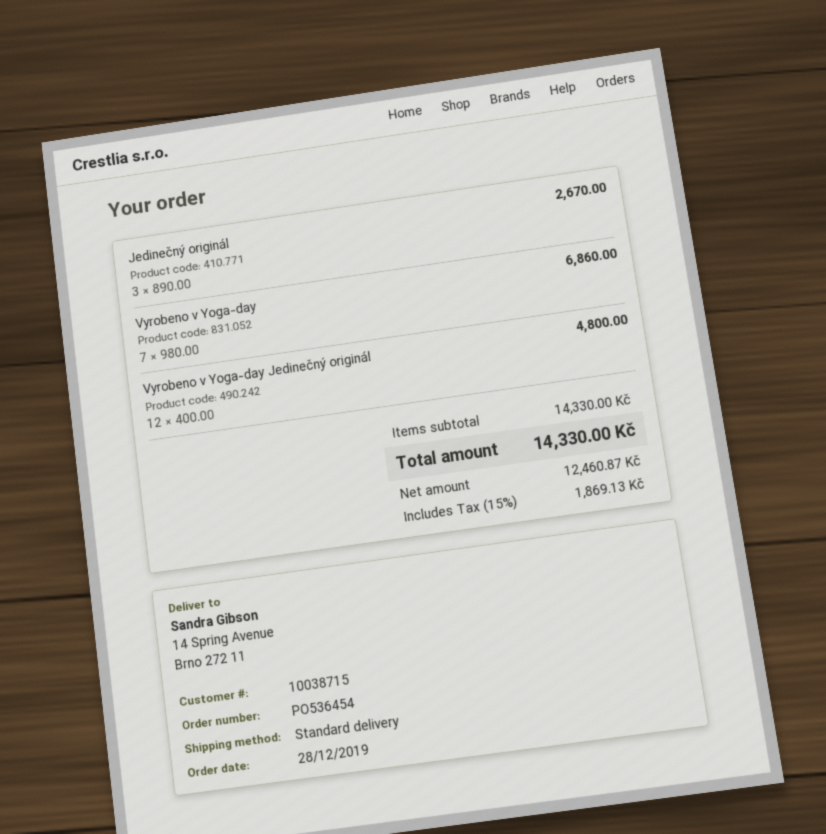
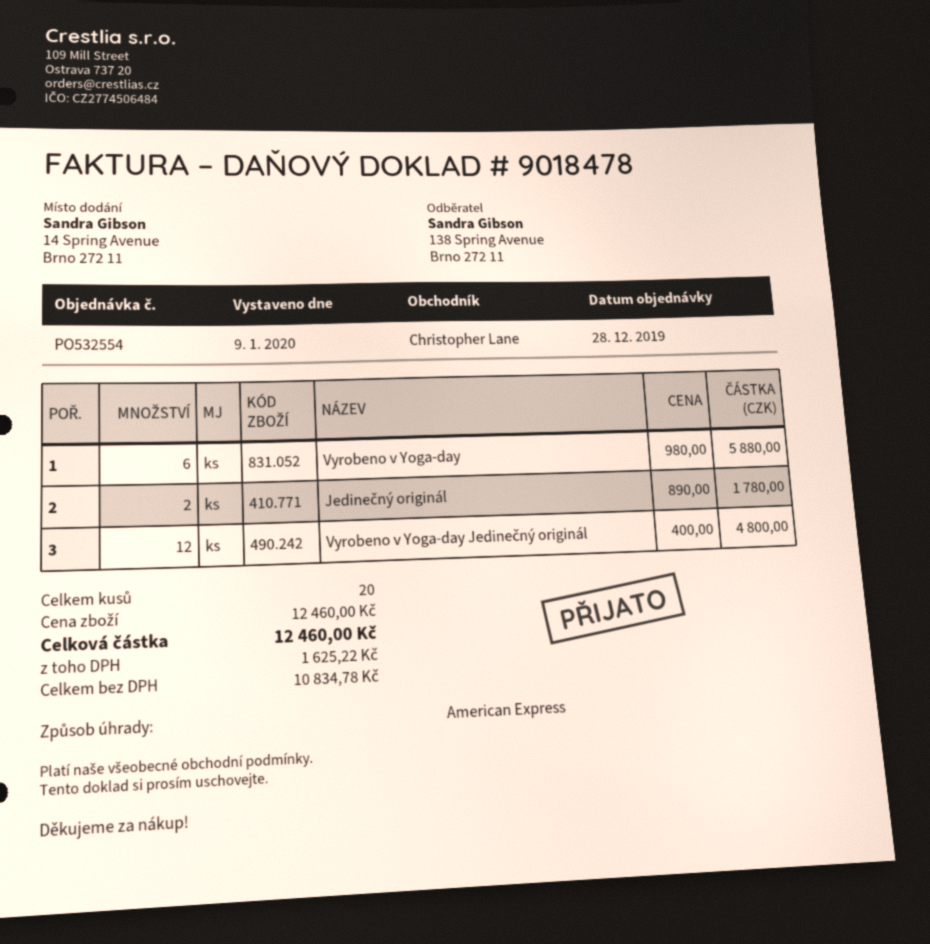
order number: PO536454 -> PO532554
Jedinečný originál: 3 x 890.00 = 2670.00 -> 2 x 890.00 = 1780.00
Vyrobeno v Yoga-day: 7 x 980.00 = 6860.00 -> 6 x 980.00 = 5880.00
subtotal: 14330.00 -> 12460.00
net: 12460.87 -> 10834.78
tax: 1869.13 -> 1625.22
total: 14330.00 -> 12460.00

